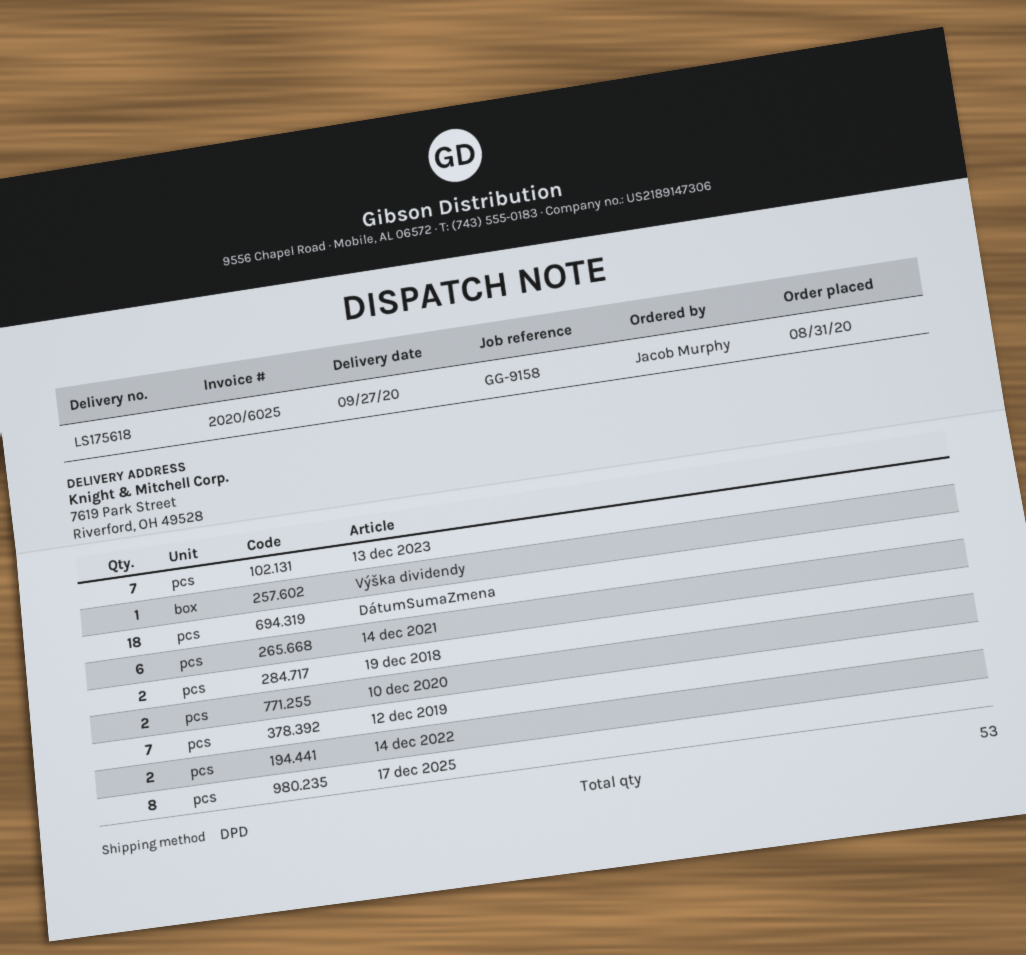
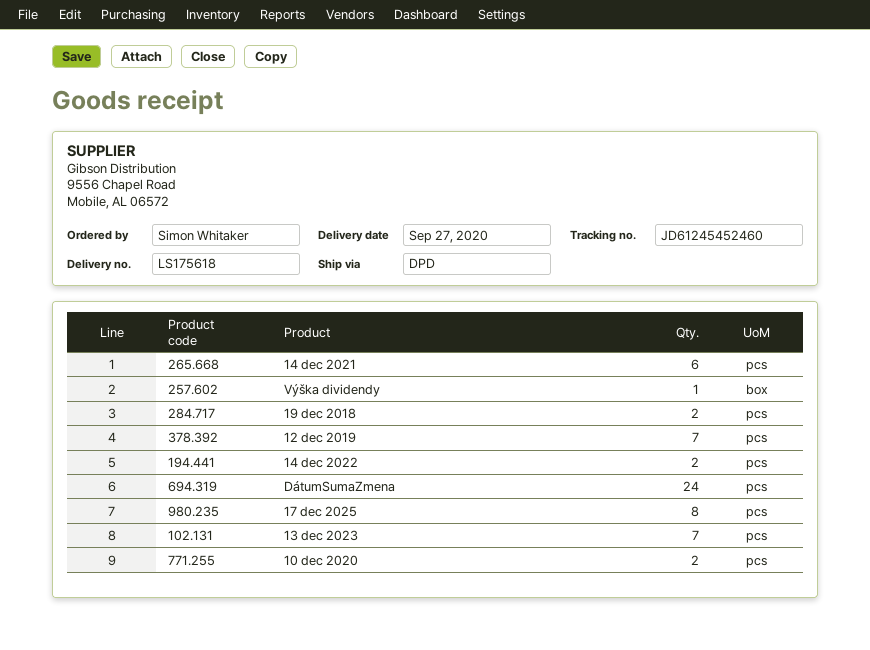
ordered by: Jacob Murphy -> Simon Whitaker
DátumSumaZmena: 18 -> 24

